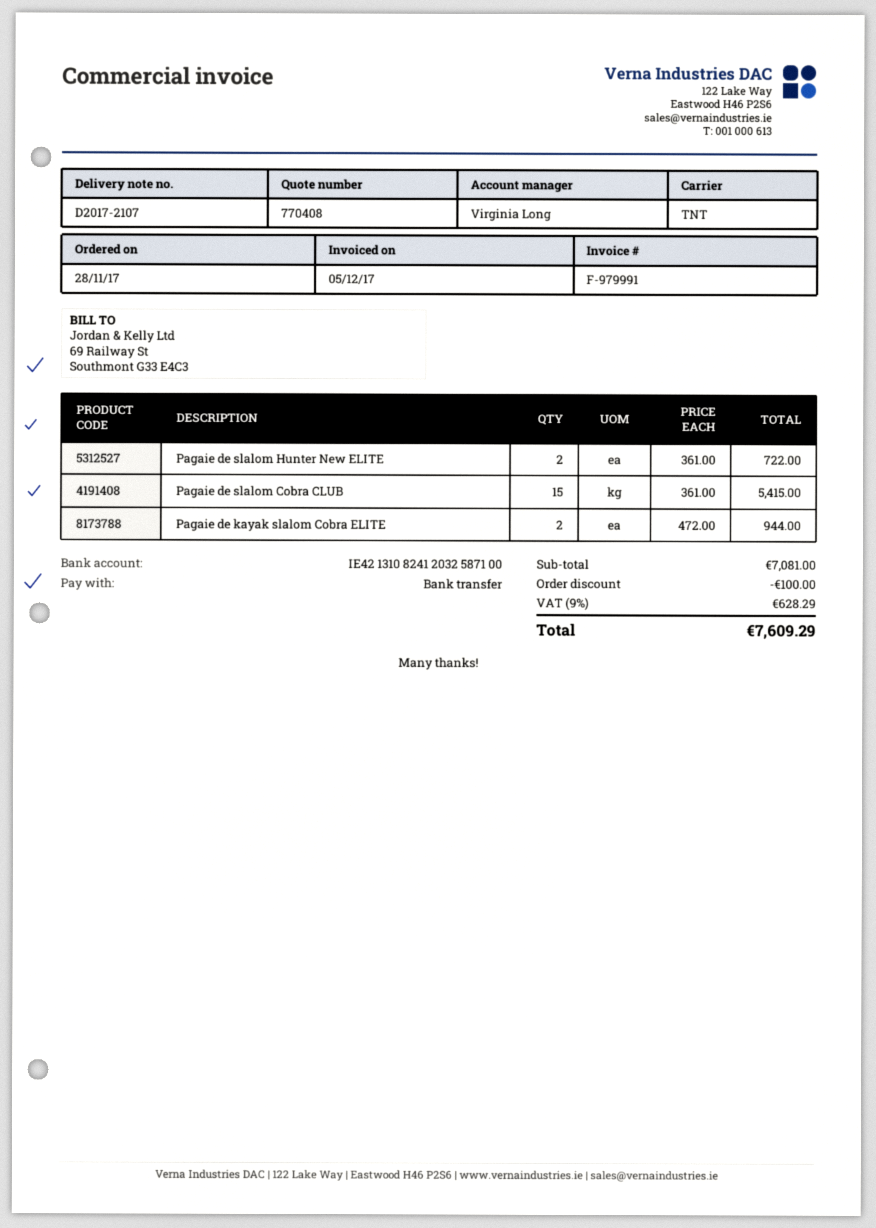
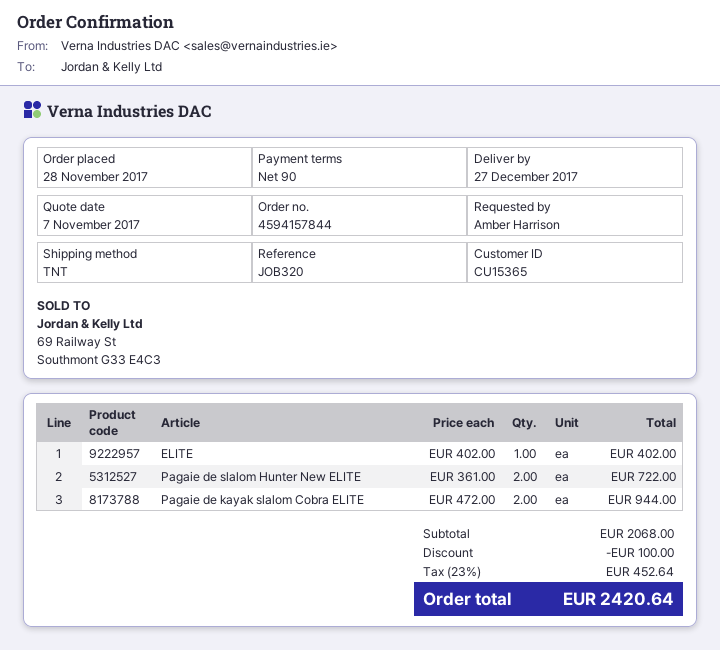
Pagaie de slalom Cobra CLUB: 15 x 361.00 = 5415.00 -> none
ELITE: none -> 1 x 402.00 = 402.00
subtotal: 7081.00 -> 2068.00
tax: 9% = 628.29 -> 23% = 452.64
total: 7609.29 -> 2420.64

